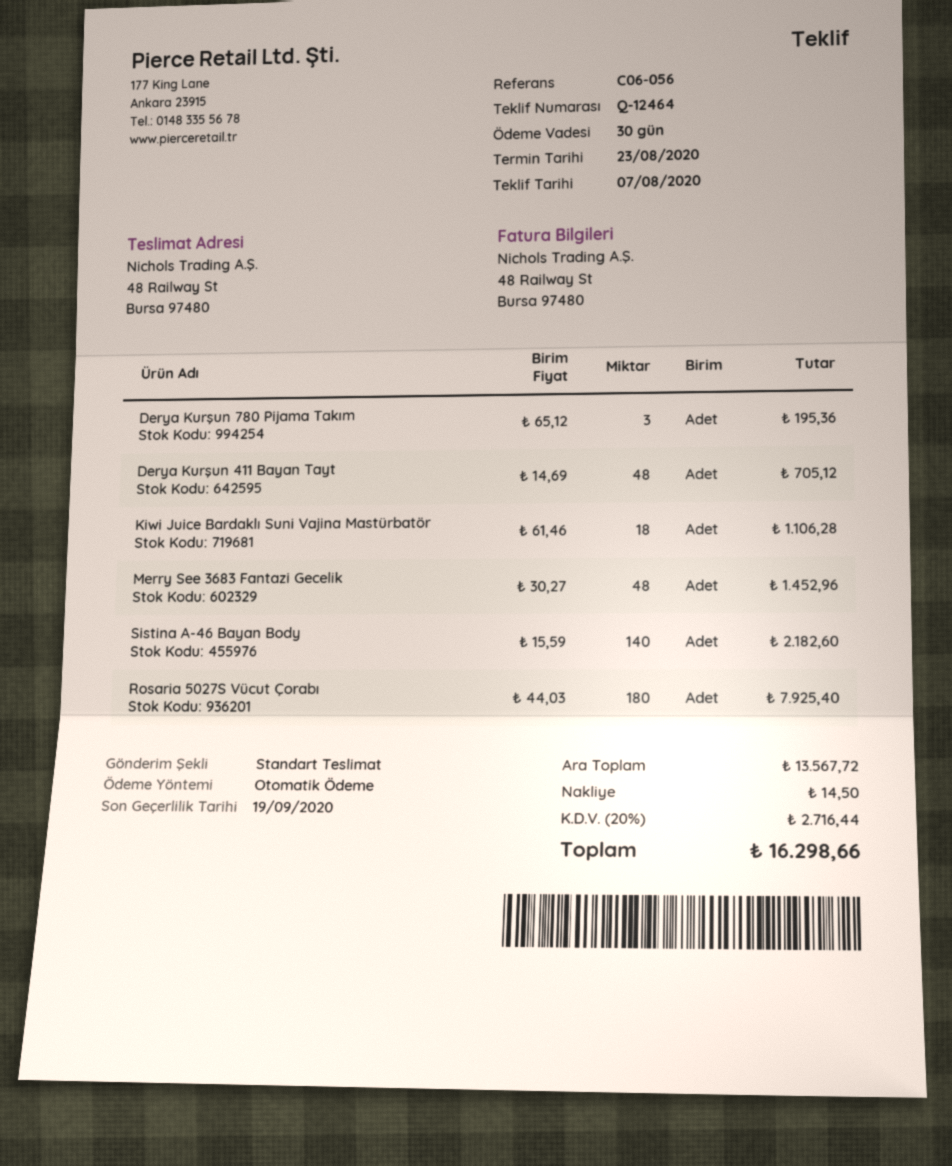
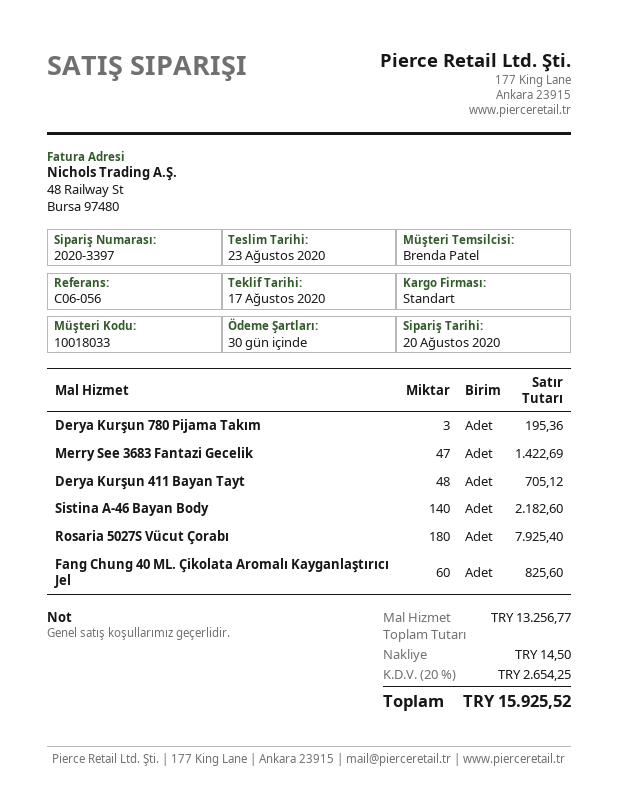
quote date: 2020-08-07 -> 2020-08-17
Kiwi Juice Bardaklı Suni Vajina Mastürbatör: 18 for 1106.28 -> none
Merry See 3683 Fantazi Gecelik: 48 for 1452.96 -> 47 for 1422.69
Fang Chung 40 ML. Çikolata Aromalı Kayganlaştırıcı Jel: none -> 60 for 825.60
subtotal: 13567.72 -> 13256.77
tax: 20% = 2716.44 -> 20% = 2654.25
total: 16298.66 -> 15925.52

